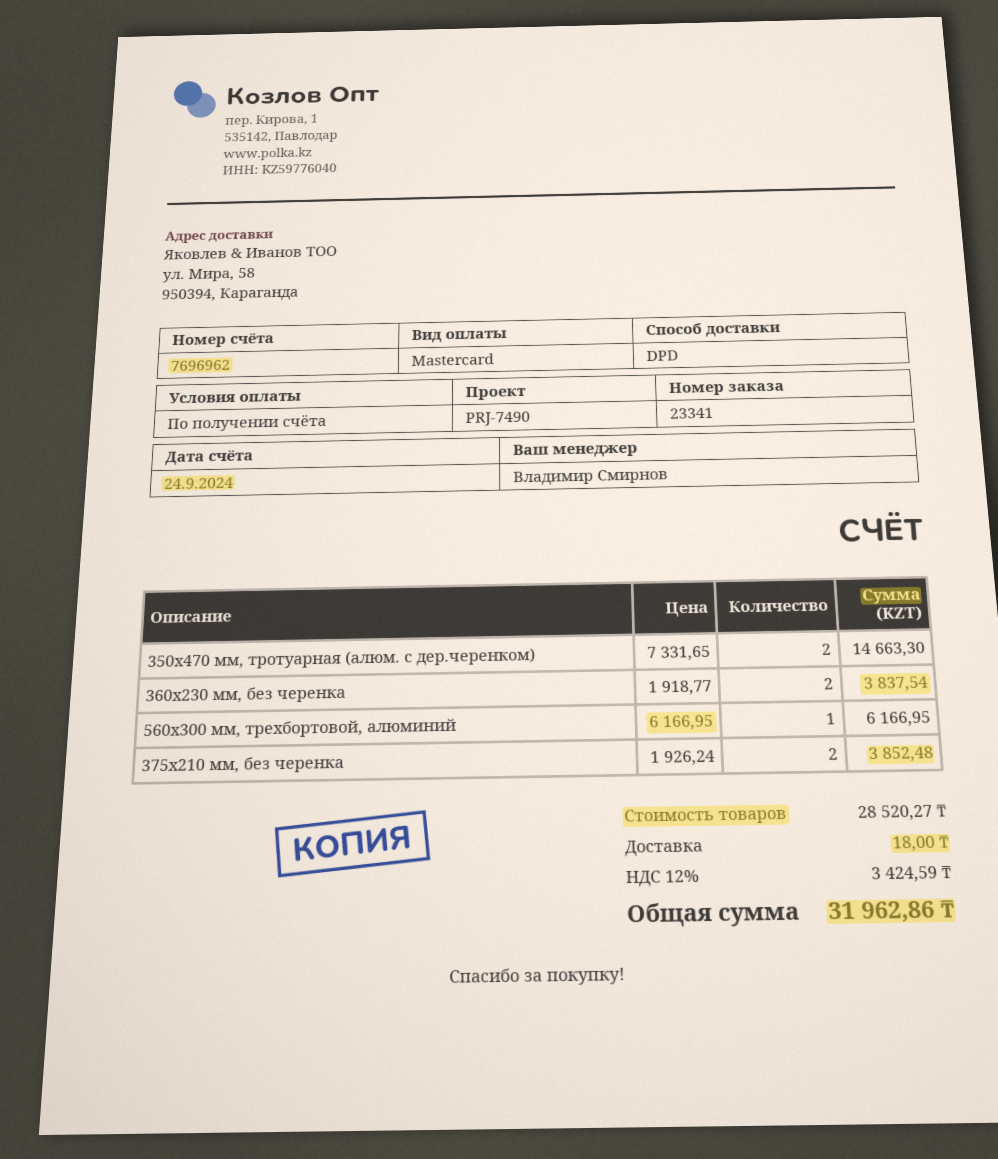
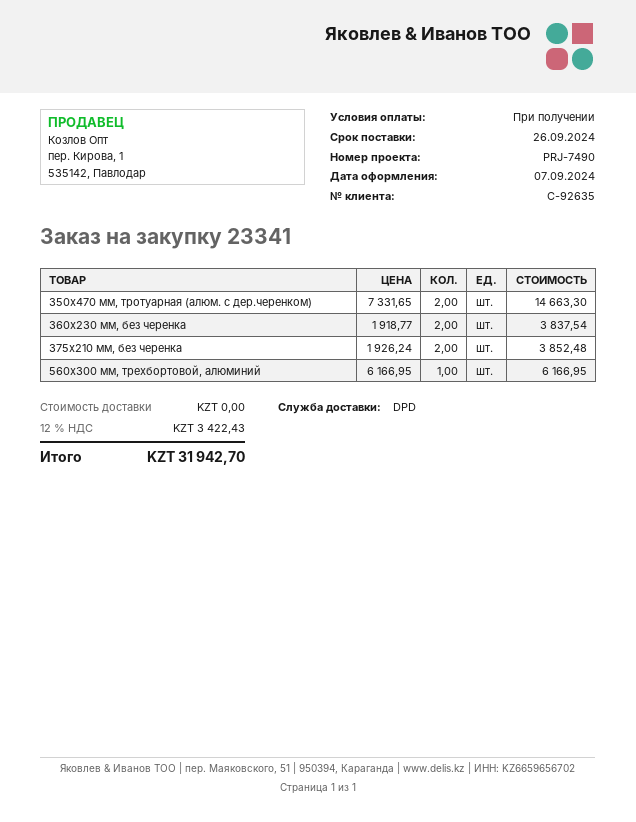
shipping: 18.00 -> 0.00
tax: 12% = 3424.59 -> 12% = 3422.43
total: 31962.86 -> 31942.70

